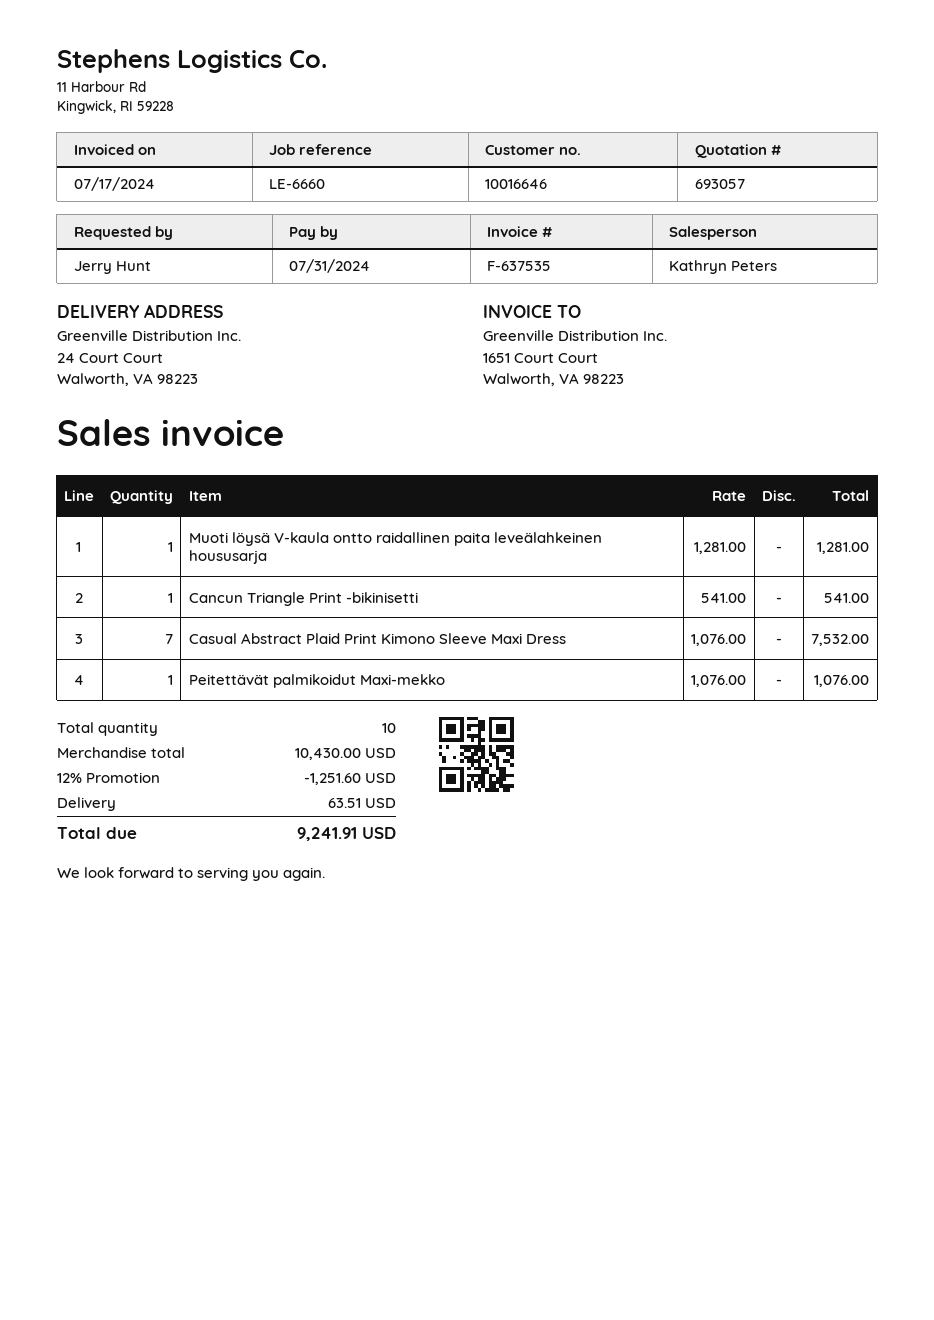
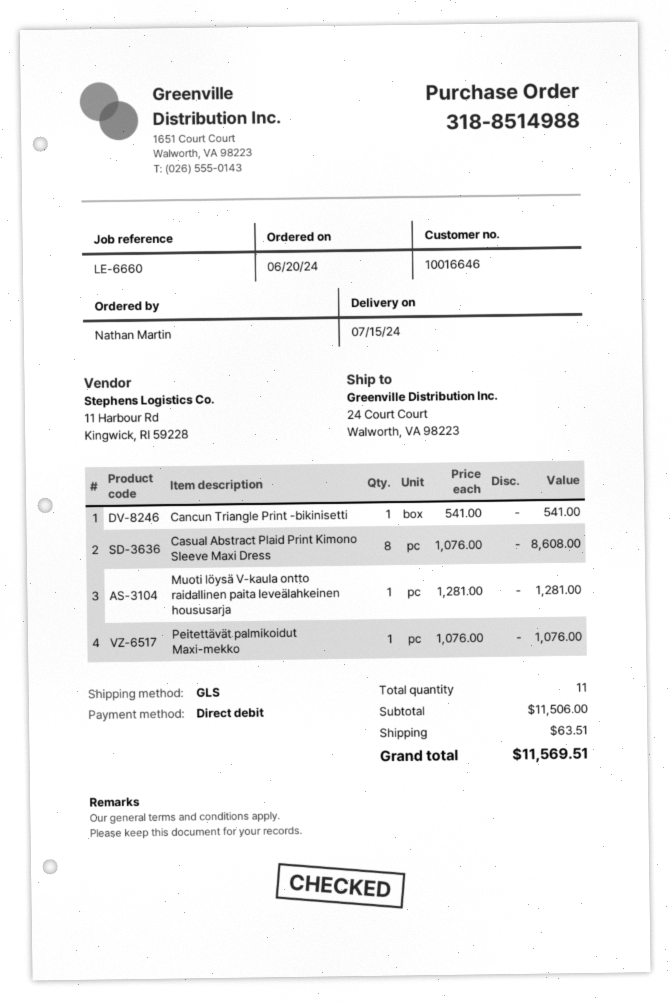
ordered by: Jerry Hunt -> Nathan Martin
Casual Abstract Plaid Print Kimono Sleeve Maxi Dress: 7 x 1076.00 = 7532.00 -> 8 x 1076.00 = 8608.00
total quantity: 10 -> 11
subtotal: 10430.00 -> 11506.00
discount: 12% = 1251.60 -> none
total: 9241.91 -> 11569.51

